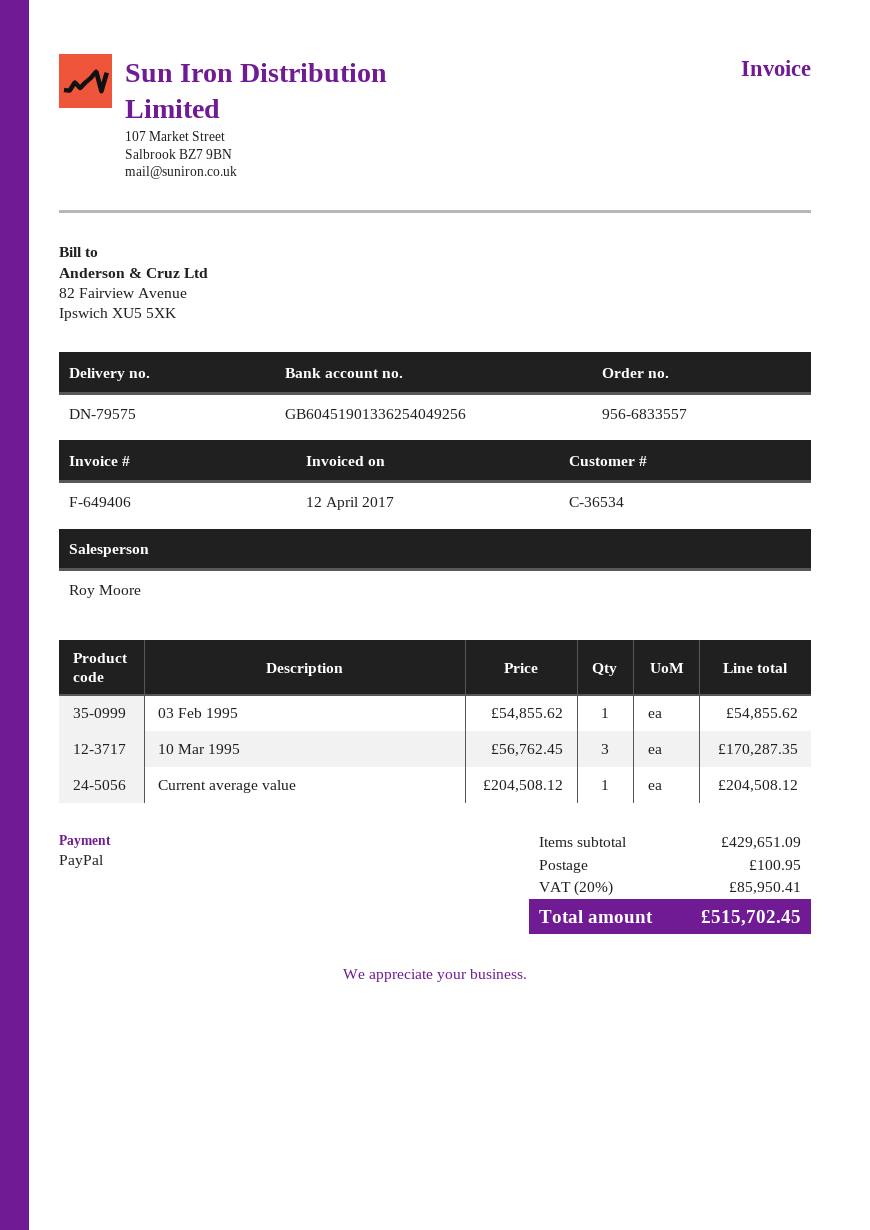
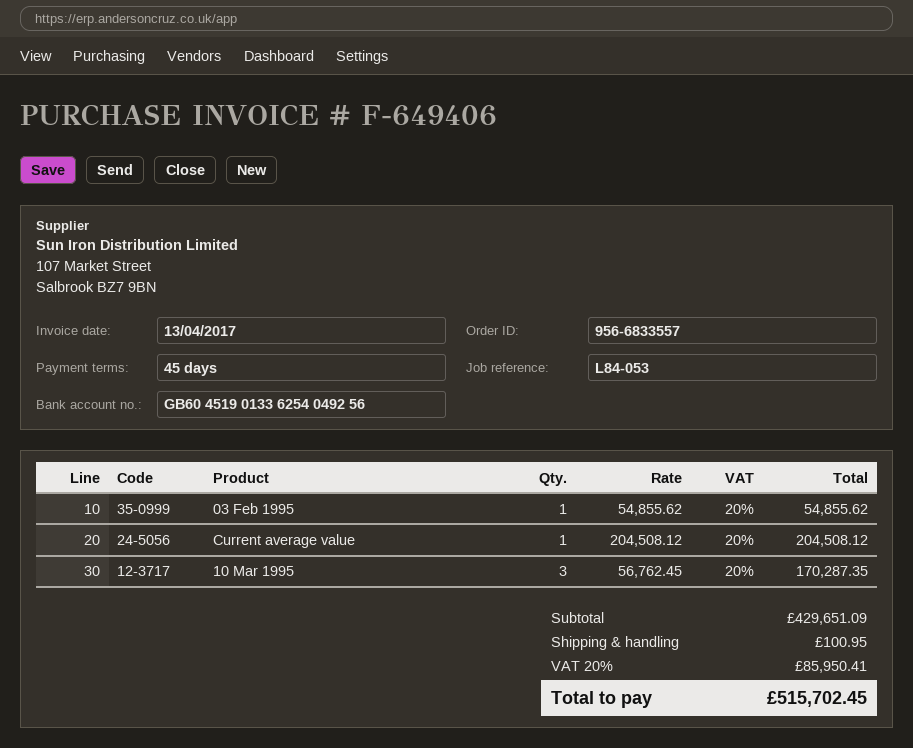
invoice date: 2017-04-12 -> 2017-04-13

